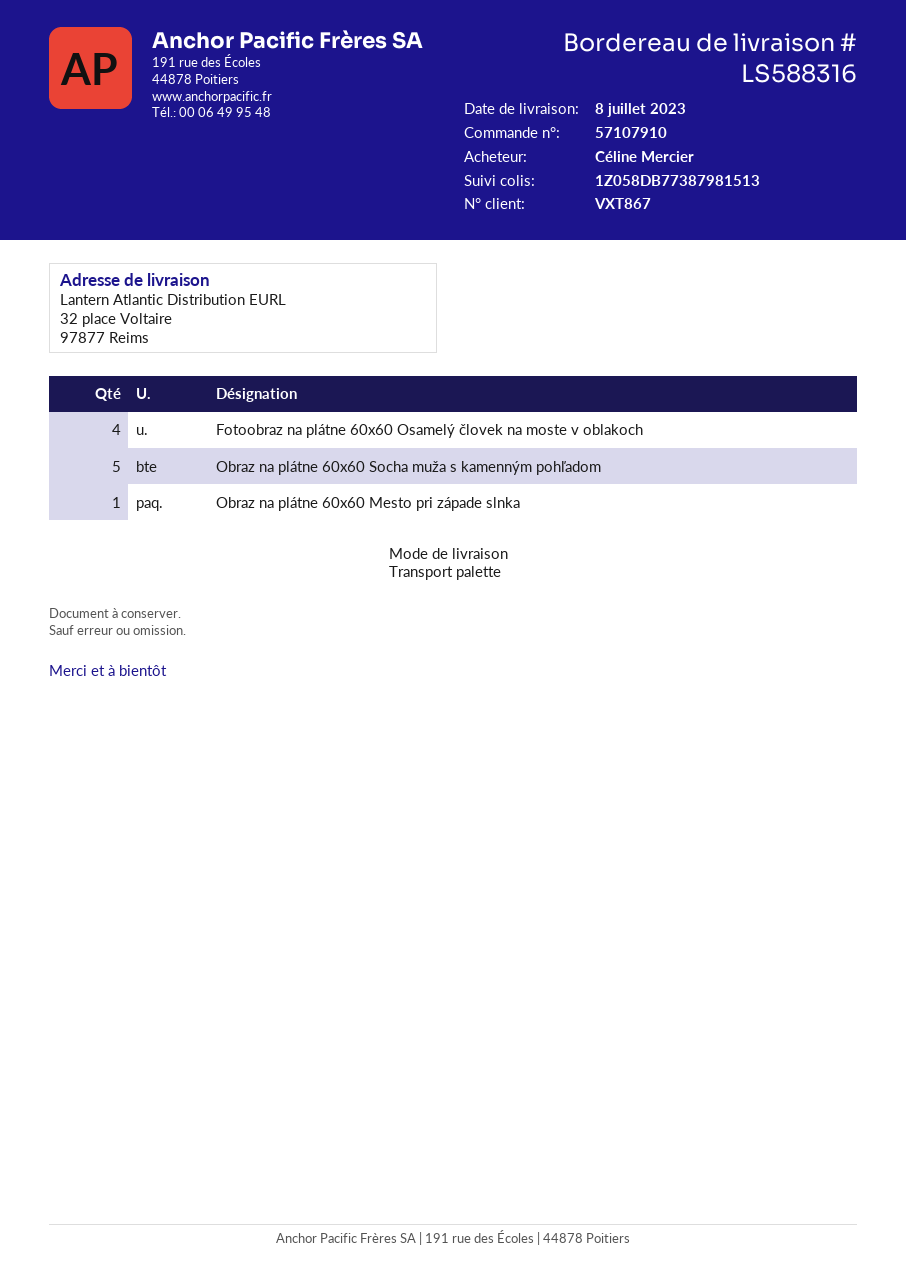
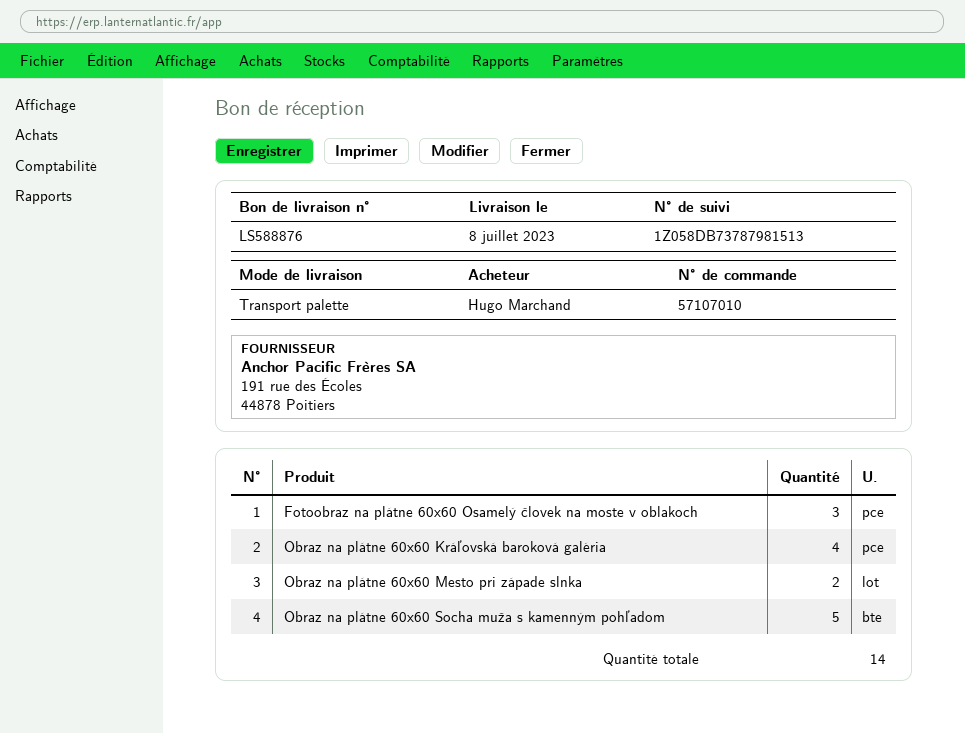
order number: 57107910 -> 57107010
delivery note number: LS588316 -> LS588876
ordered by: Céline Mercier -> Hugo Marchand
tracking number: 1Z058DB77387981513 -> 1Z058DB73787981513
Fotoobraz na plátne 60x60 Osamelý človek na moste v oblakoch: 4 -> 3
Obraz na plátne 60x60 Mesto pri západe slnka: 1 -> 2
Obraz na plátne 60x60 Kráľovská baroková galéria: none -> 4

